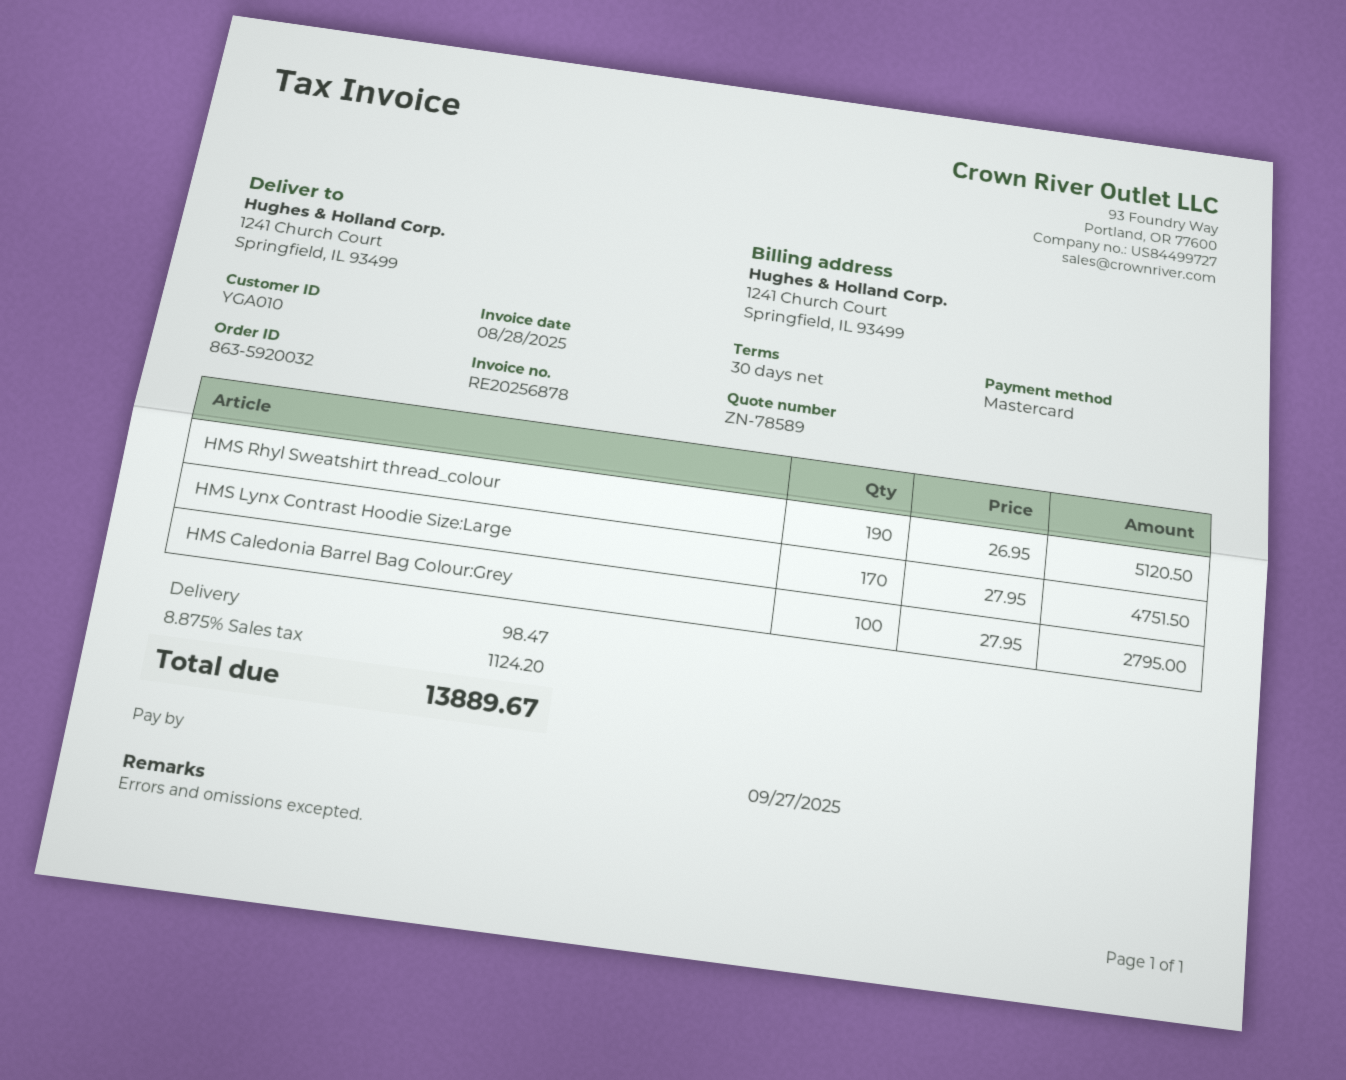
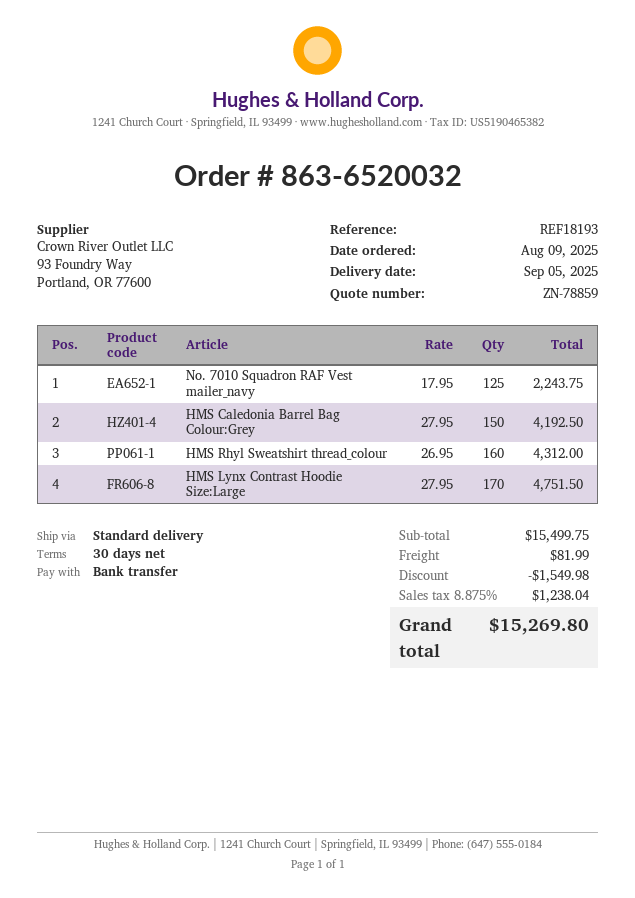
quote number: ZN-78589 -> ZN-78859
order number: 863-5920032 -> 863-6520032
payment method: Mastercard -> bank transfer
HMS Rhyl Sweatshirt thread_colour: 190 x 26.95 = 5120.50 -> 160 x 26.95 = 4312.00
HMS Caledonia Barrel Bag Colour:Grey: 100 x 27.95 = 2795.00 -> 150 x 27.95 = 4192.50
No. 7010 Squadron RAF Vest mailer_navy: none -> 125 x 17.95 = 2243.75
discount: none -> 1549.98
shipping: 98.47 -> 81.99
tax: 8.875% = 1124.20 -> 8.875% = 1238.04
total: 13889.67 -> 15269.80

